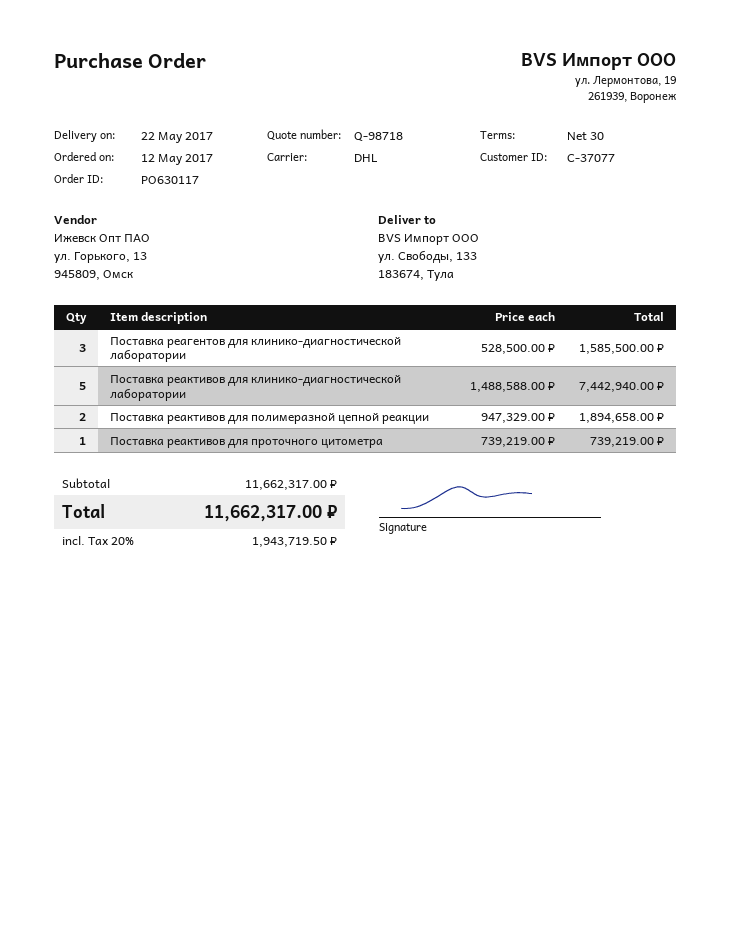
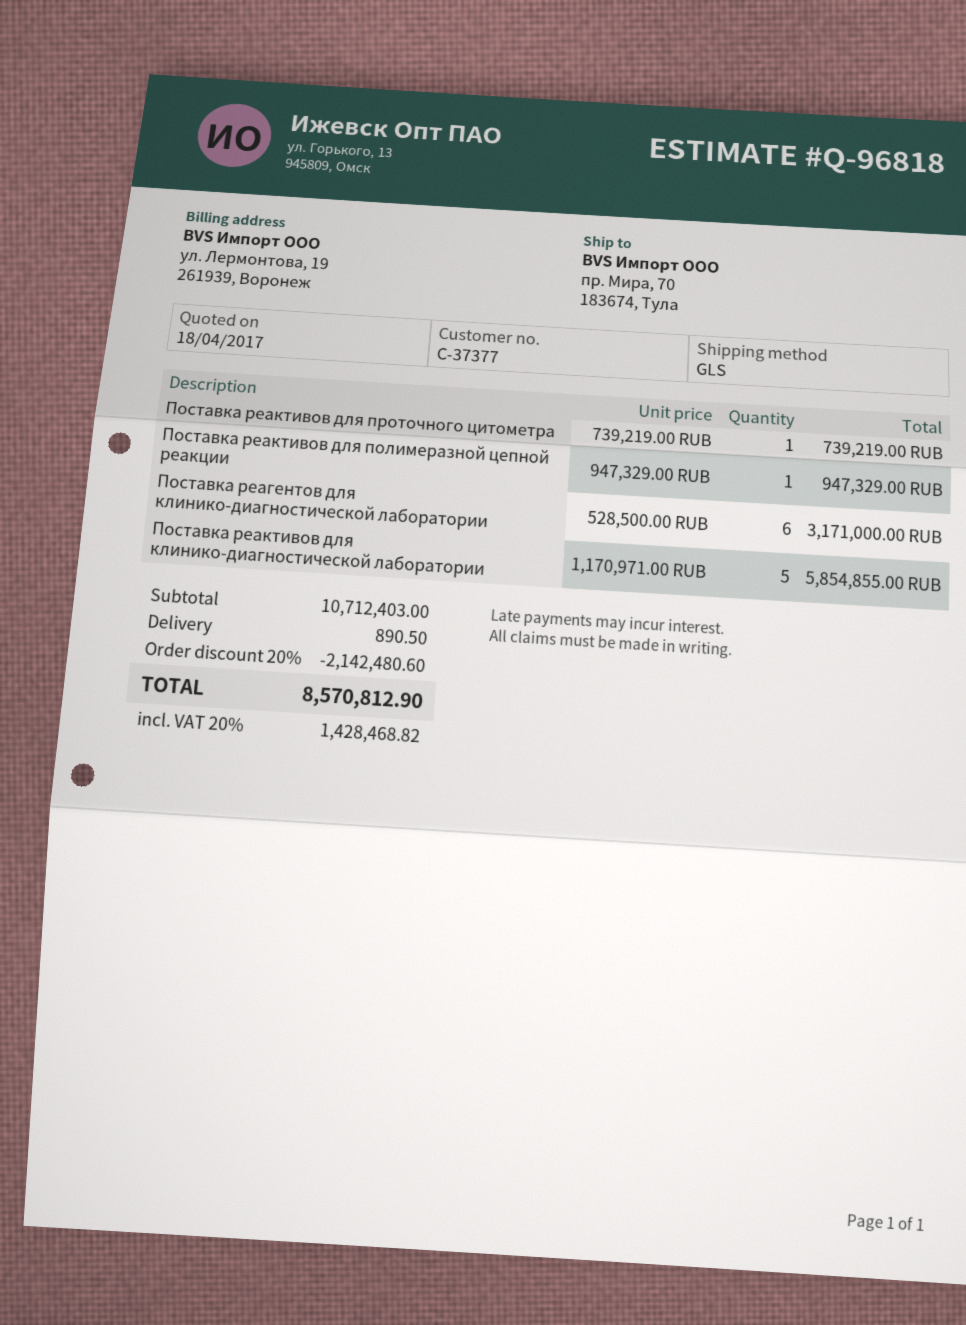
quote number: Q-98718 -> Q-96818
customer number: C-37077 -> C-37377
shipping method: DHL -> GLS
ship to: ул. Свободы, 133, 183674, Тула -> пр. Мира, 70, 183674, Тула
Поставка реагентов для клинико-диагностической лаборатории: 3 x 528500.00 = 1585500.00 -> 6 x 528500.00 = 3171000.00
Поставка реактивов для клинико-диагностической лаборатории: 5 x 1488588.00 = 7442940.00 -> 5 x 1170971.00 = 5854855.00
Поставка реактивов для полимеразной цепной реакции: 2 x 947329.00 = 1894658.00 -> 1 x 947329.00 = 947329.00
subtotal: 11662317.00 -> 10712403.00
discount: none -> 20% = 2142480.60
shipping: none -> 890.50
tax: 20% = 1943719.50 -> 20% = 1428468.82
total: 11662317.00 -> 8570812.90

